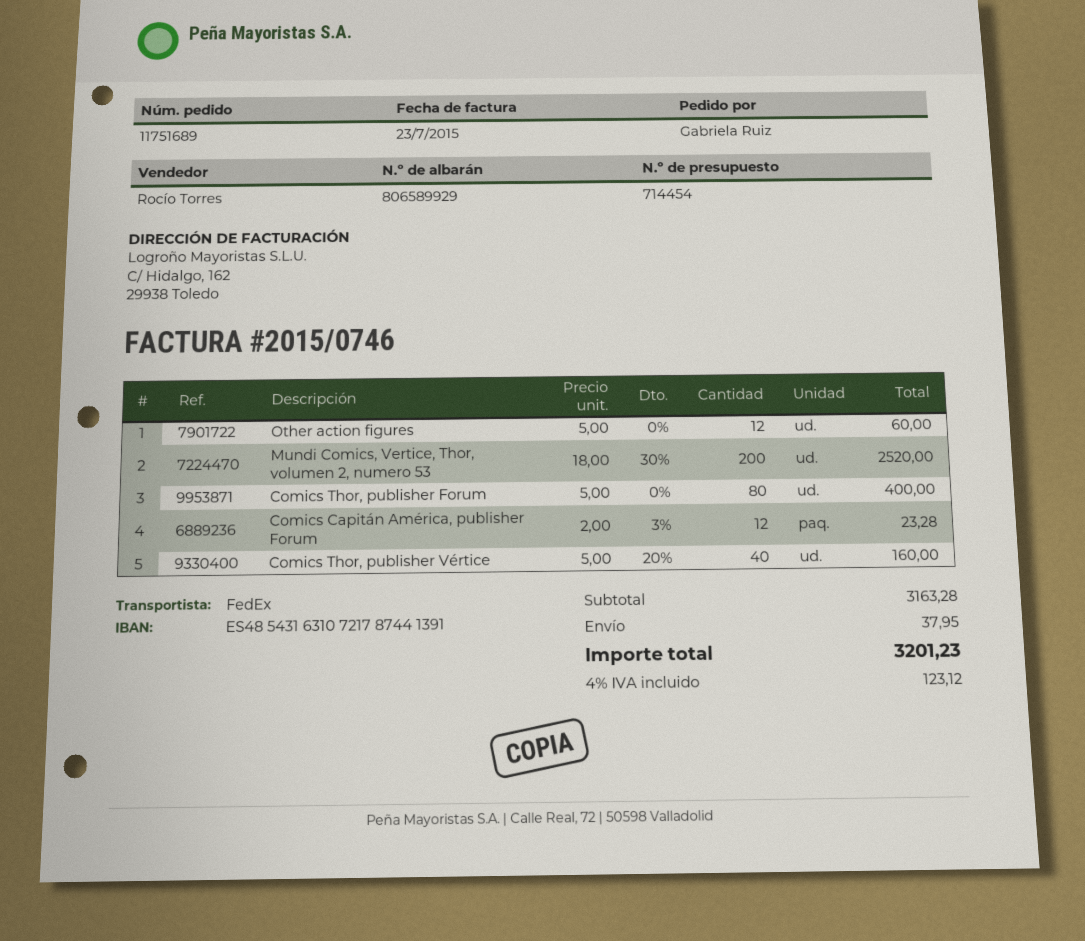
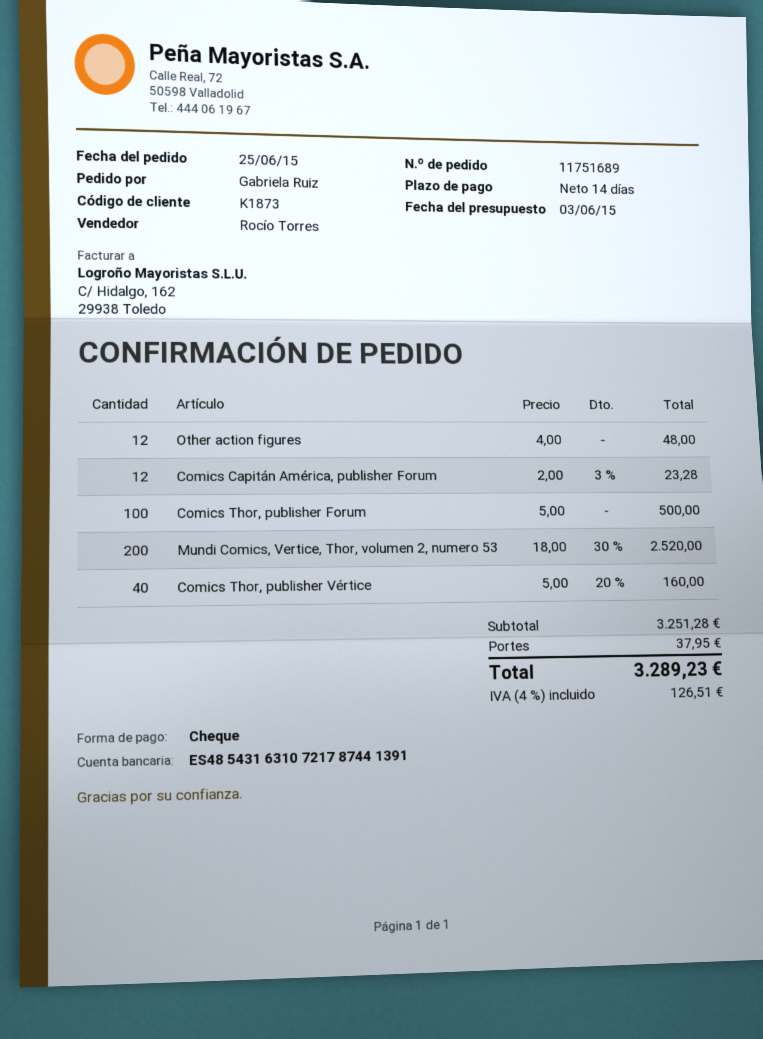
Other action figures: 12 x 5.00 = 60.00 -> 12 x 4.00 = 48.00
Comics Thor, publisher Forum: 80 x 5.00 = 400.00 -> 100 x 5.00 = 500.00
subtotal: 3163.28 -> 3251.28
tax: 4% = 123.12 -> 4% = 126.51
total: 3201.23 -> 3289.23

